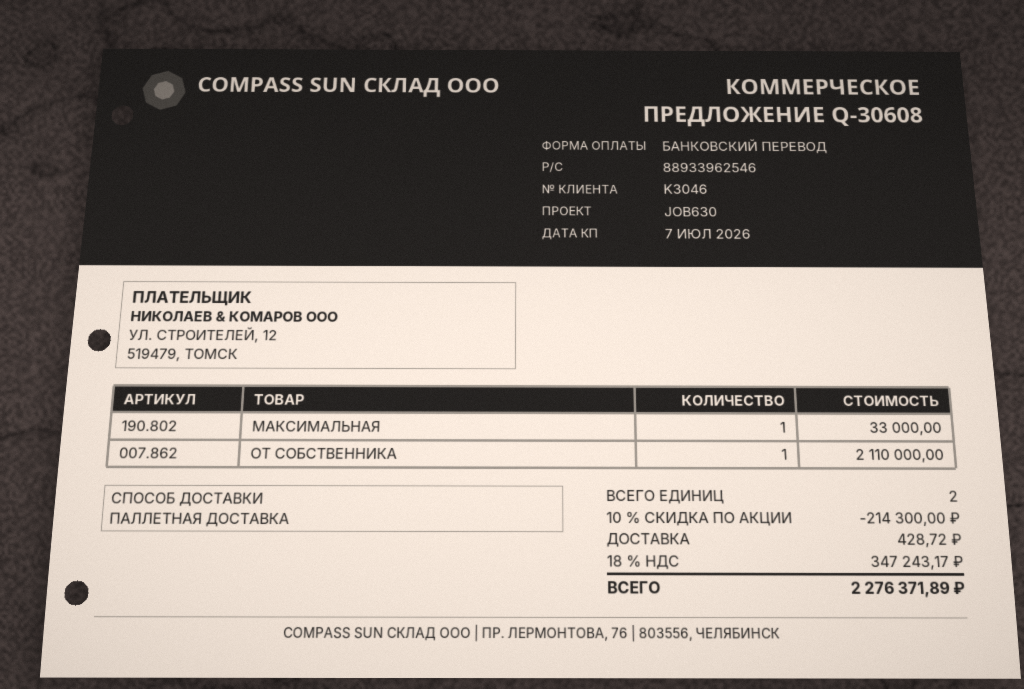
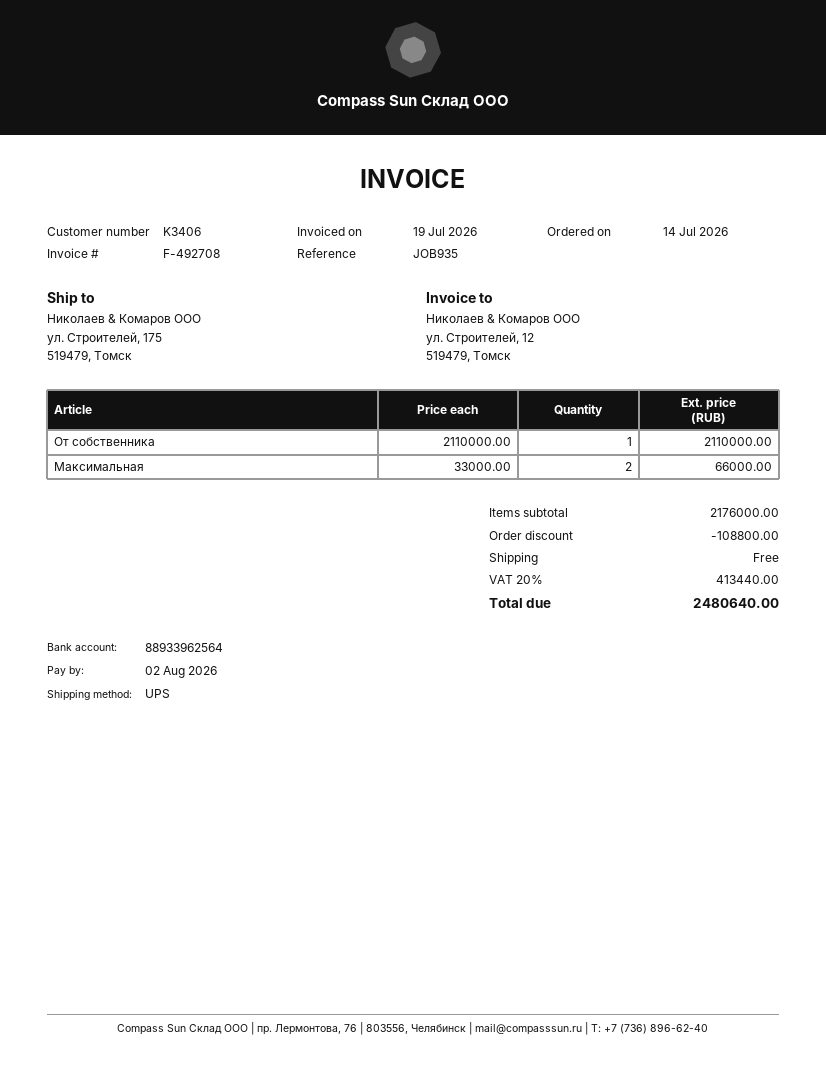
customer number: K3046 -> K3406
reference: JOB630 -> JOB935
bank account: 88933962546 -> 88933962564
shipping method: pallet freight -> UPS
МАКСИМАЛЬНАЯ: 1 for 33000.00 -> 2 for 66000.00
discount: 214300.00 -> 108800.00
shipping: 428.72 -> 0.00
tax: 18% = 347243.17 -> 20% = 413440.00
total: 2276371.89 -> 2480640.00

